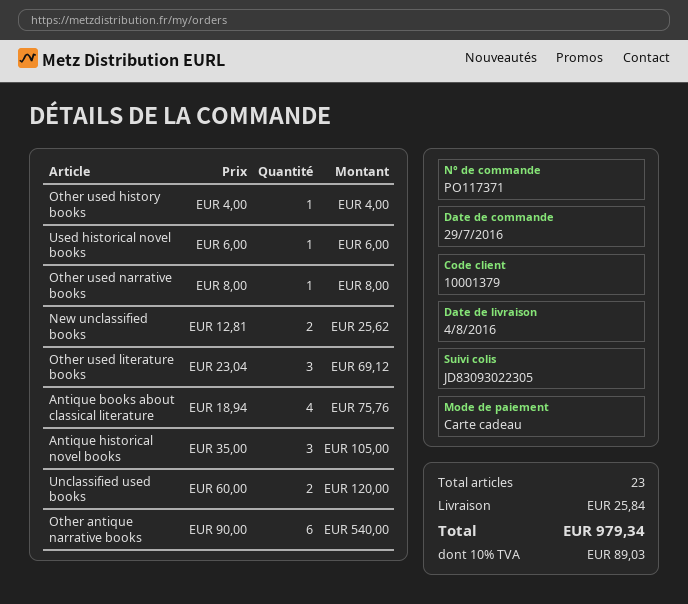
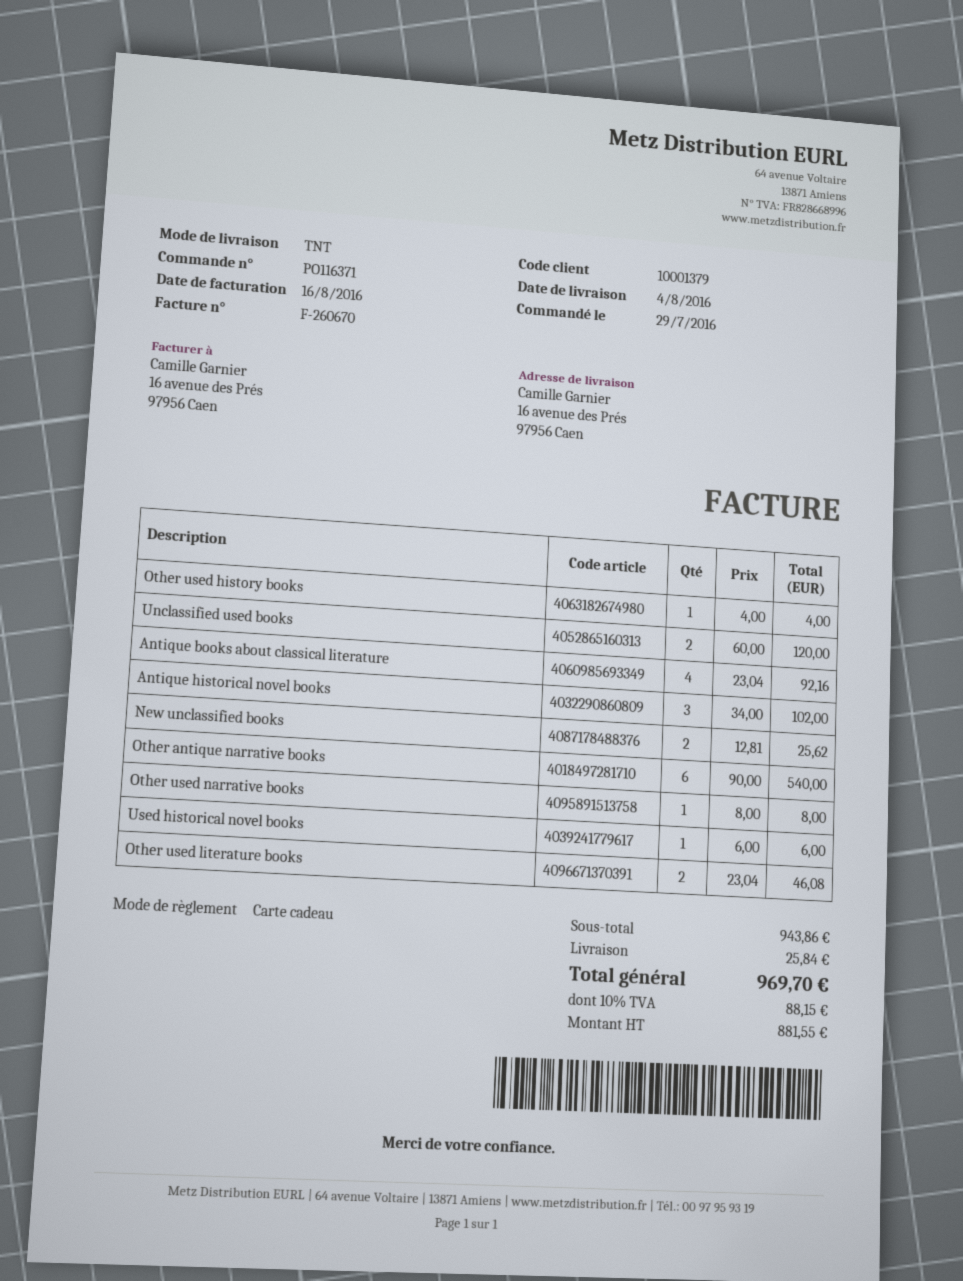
order number: PO117371 -> PO116371
Other used literature books: 3 x 23.04 = 69.12 -> 2 x 23.04 = 46.08
Antique books about classical literature: 4 x 18.94 = 75.76 -> 4 x 23.04 = 92.16
Antique historical novel books: 3 x 35.00 = 105.00 -> 3 x 34.00 = 102.00
tax: 10% = 89.03 -> 10% = 88.15
total: 979.34 -> 969.70

